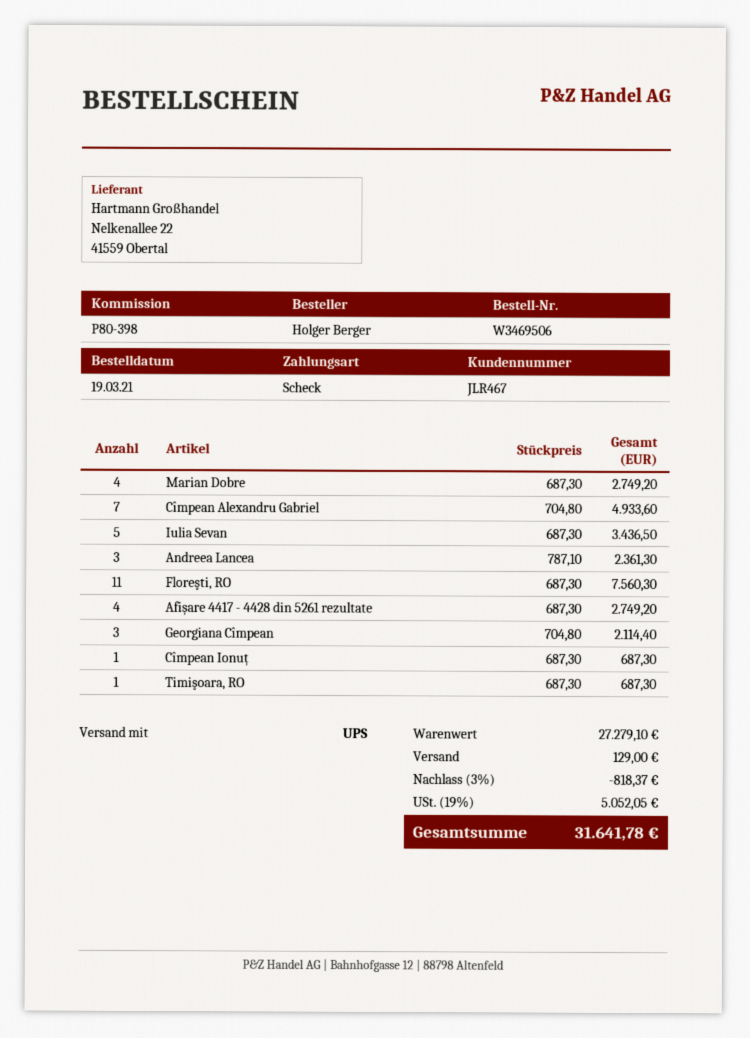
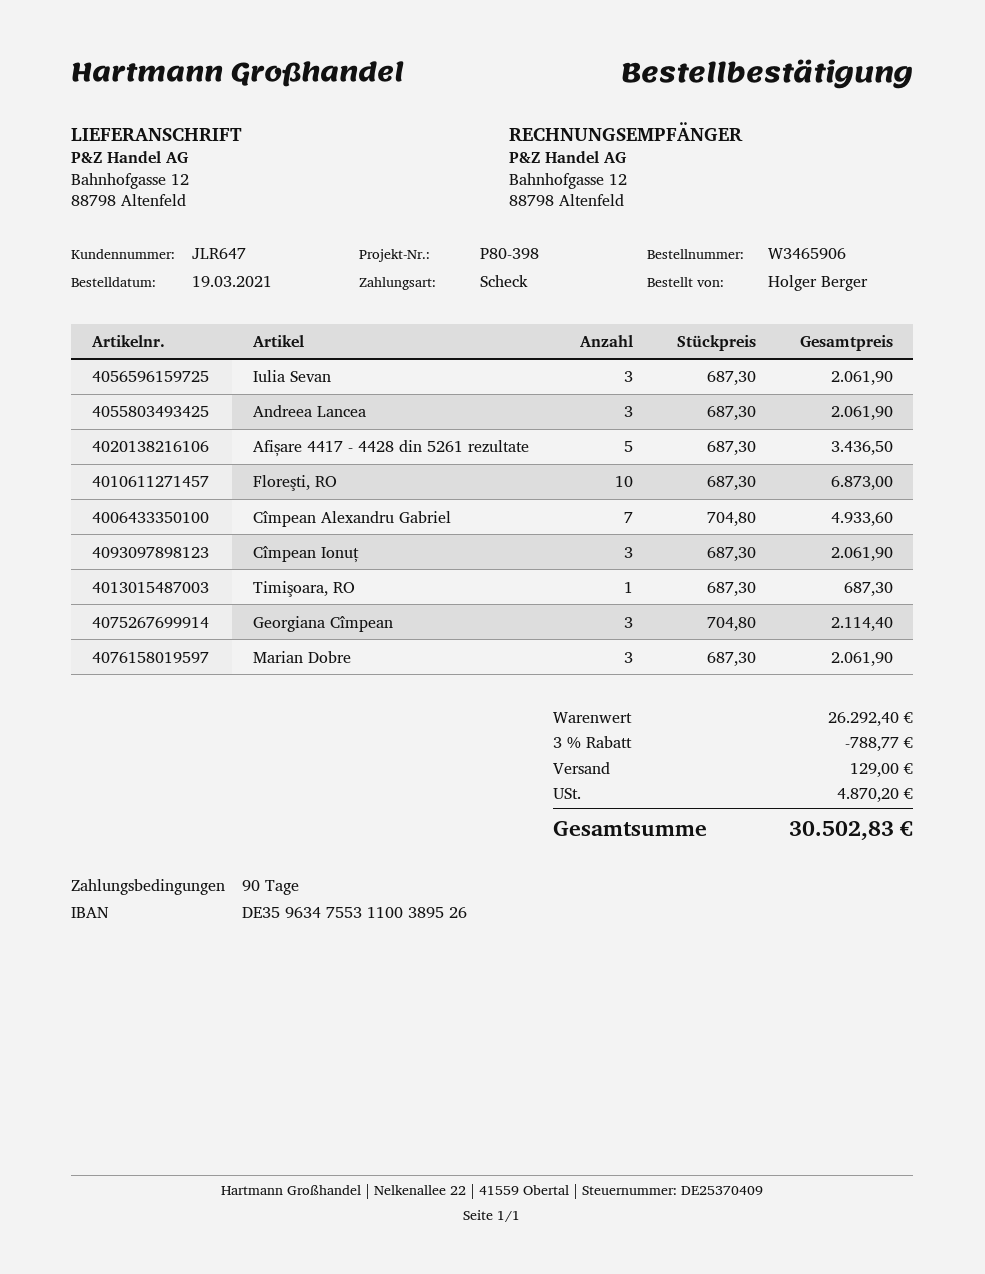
order number: W3469506 -> W3465906
customer number: JLR467 -> JLR647
Marian Dobre: 4 x 687.30 = 2749.20 -> 3 x 687.30 = 2061.90
Iulia Sevan: 5 x 687.30 = 3436.50 -> 3 x 687.30 = 2061.90
Andreea Lancea: 3 x 787.10 = 2361.30 -> 3 x 687.30 = 2061.90
Floreşti, RO: 11 x 687.30 = 7560.30 -> 10 x 687.30 = 6873.00
Afișare 4417 - 4428 din 5261 rezultate: 4 x 687.30 = 2749.20 -> 5 x 687.30 = 3436.50
Cîmpean Ionuț: 1 x 687.30 = 687.30 -> 3 x 687.30 = 2061.90
subtotal: 27279.10 -> 26292.40
discount: 3% = 818.37 -> 3% = 788.77
tax: 5052.05 -> 4870.20
total: 31641.78 -> 30502.83

